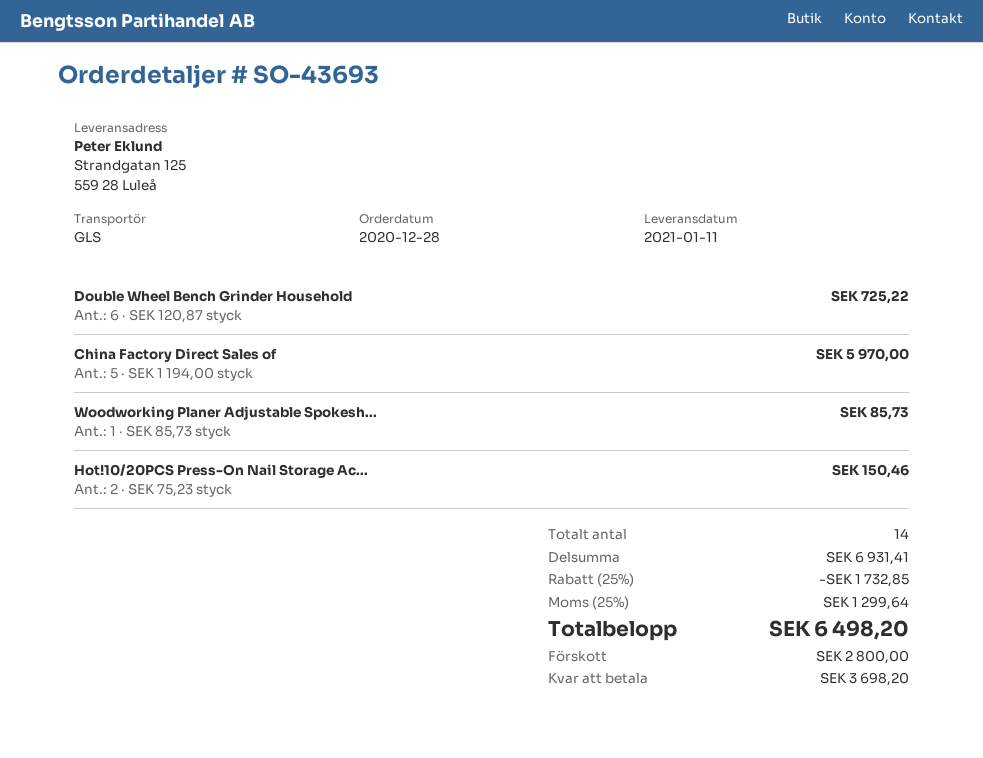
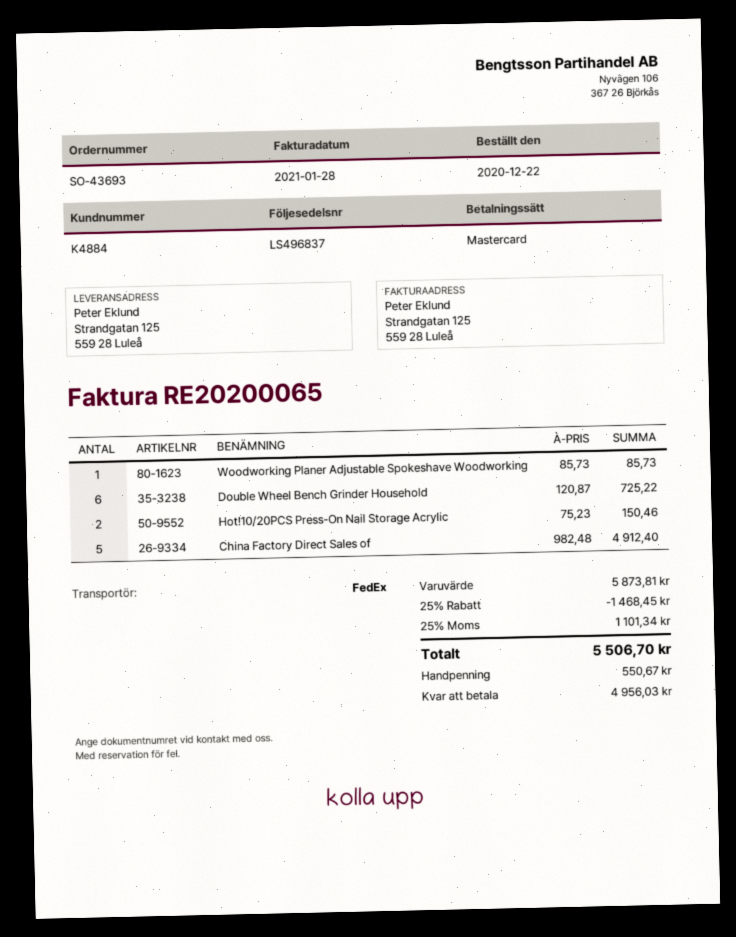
order date: 2020-12-28 -> 2020-12-22
shipping method: GLS -> FedEx
China Factory Direct Sales of: 5 x 1194.00 = 5970.00 -> 5 x 982.48 = 4912.40
subtotal: 6931.41 -> 5873.81
discount: 25% = 1732.85 -> 25% = 1468.45
tax: 25% = 1299.64 -> 25% = 1101.34
total: 6498.20 -> 5506.70
deposit: 2800.00 -> 550.67
balance: 3698.20 -> 4956.03

